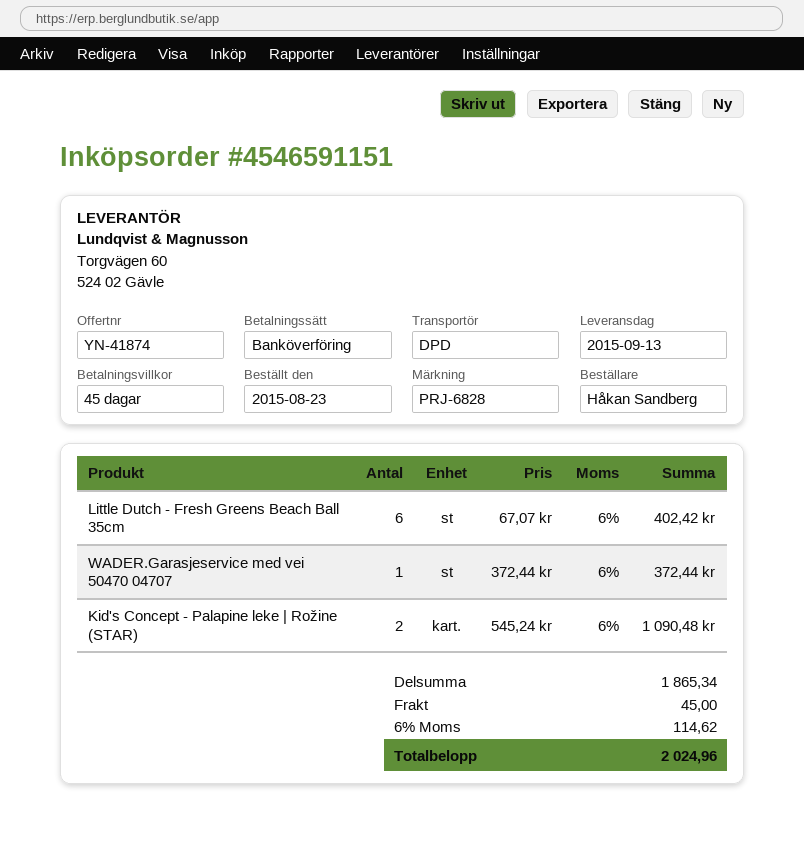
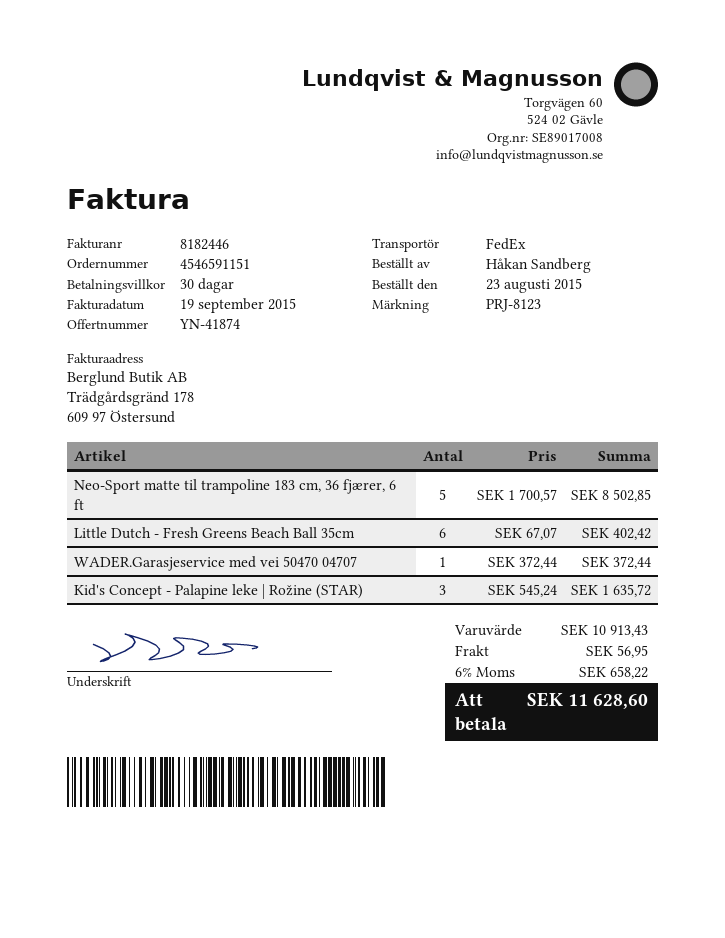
payment terms: 45 days -> 30 days
reference: PRJ-6828 -> PRJ-8123
shipping method: DPD -> FedEx
Kid's Concept - Palapine leke | Rožine (STAR): 2 x 545.24 = 1090.48 -> 3 x 545.24 = 1635.72
Neo-Sport matte til trampoline 183 cm, 36 fjærer, 6 ft: none -> 5 x 1700.57 = 8502.85
subtotal: 1865.34 -> 10913.43
shipping: 45.00 -> 56.95
tax: 6% = 114.62 -> 6% = 658.22
total: 2024.96 -> 11628.60

